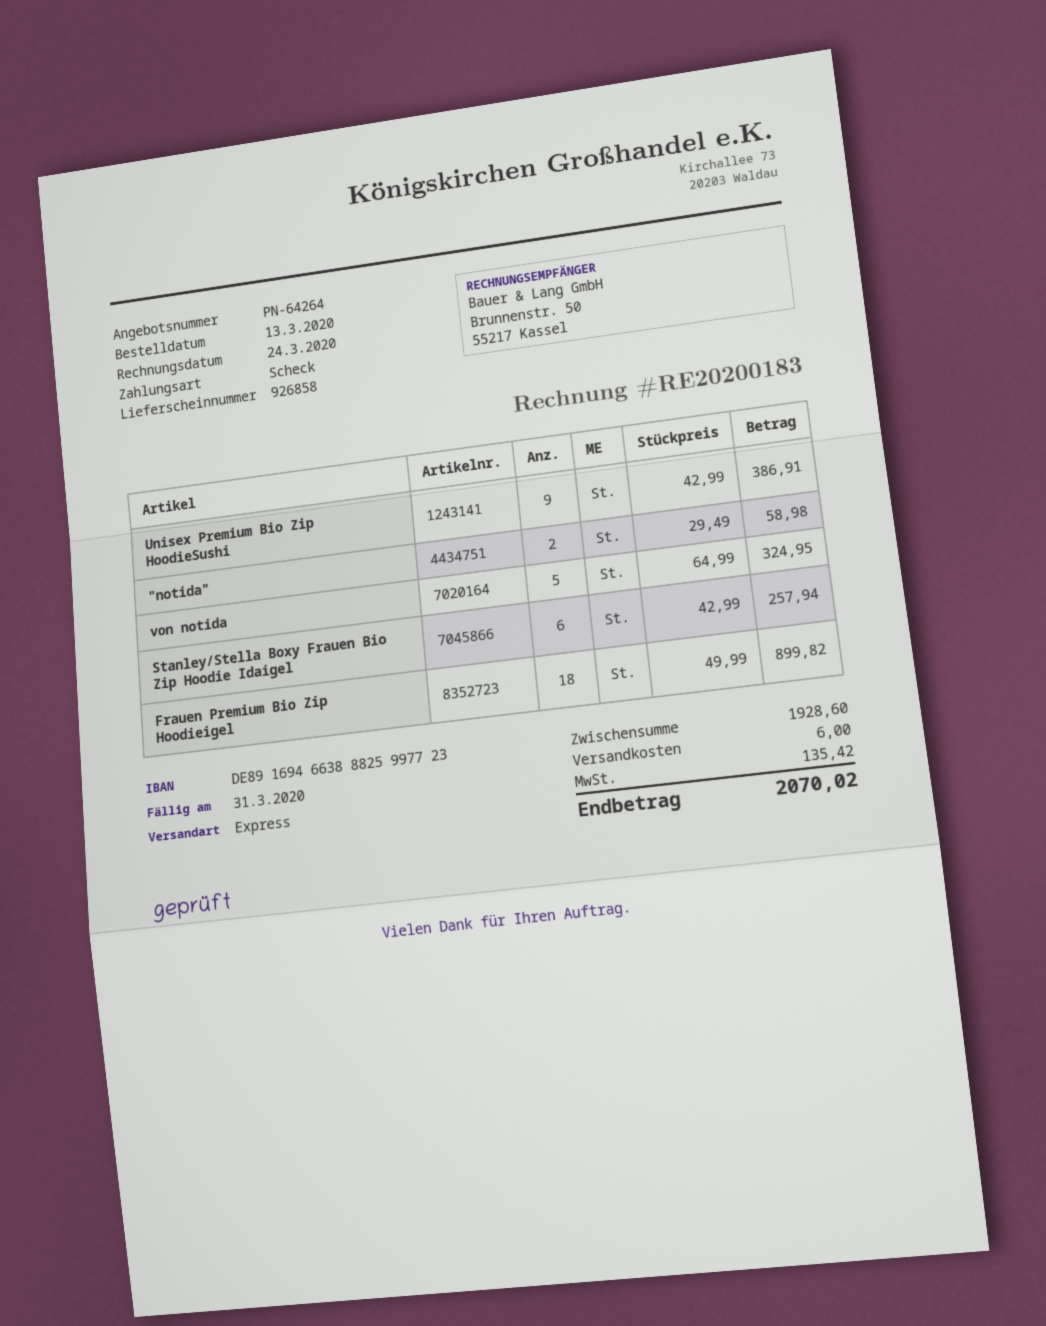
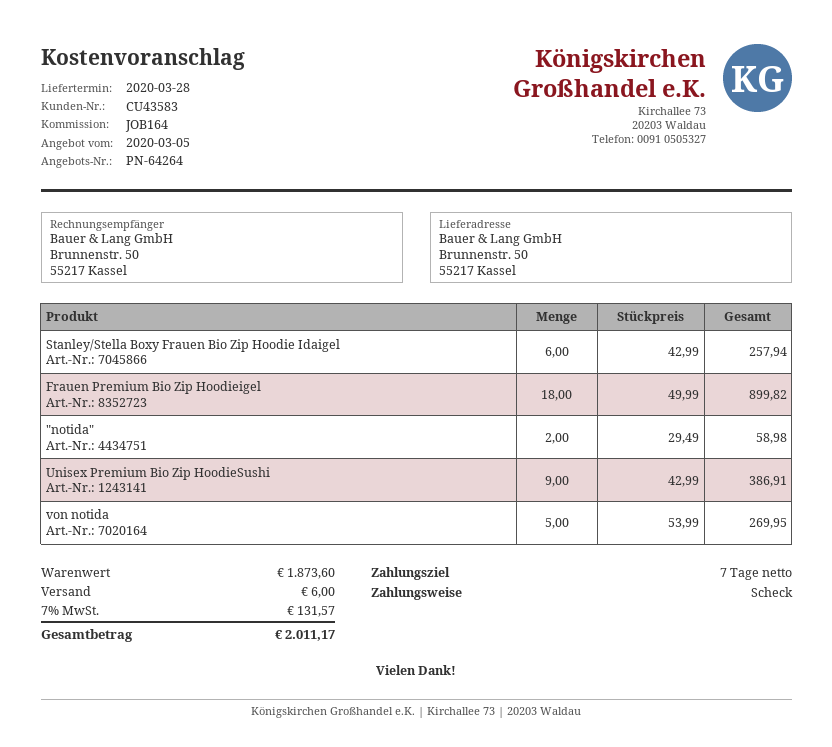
von notida: 5 x 64.99 = 324.95 -> 5 x 53.99 = 269.95
subtotal: 1928.60 -> 1873.60
tax: 135.42 -> 131.57
total: 2070.02 -> 2011.17

